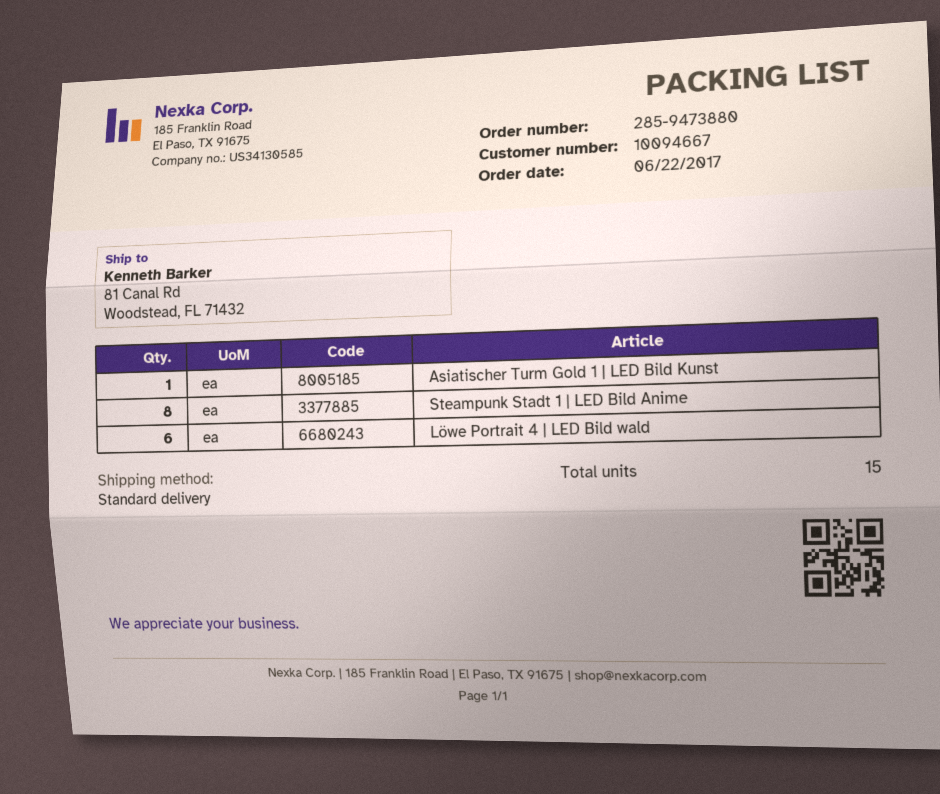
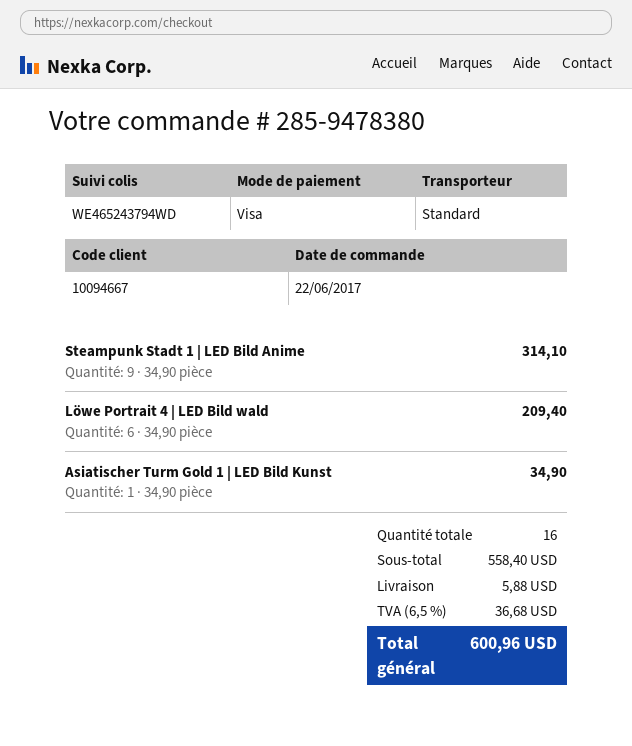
order number: 285-9473880 -> 285-9478380
Steampunk Stadt 1 | LED Bild Anime: 8 -> 9
total quantity: 15 -> 16

